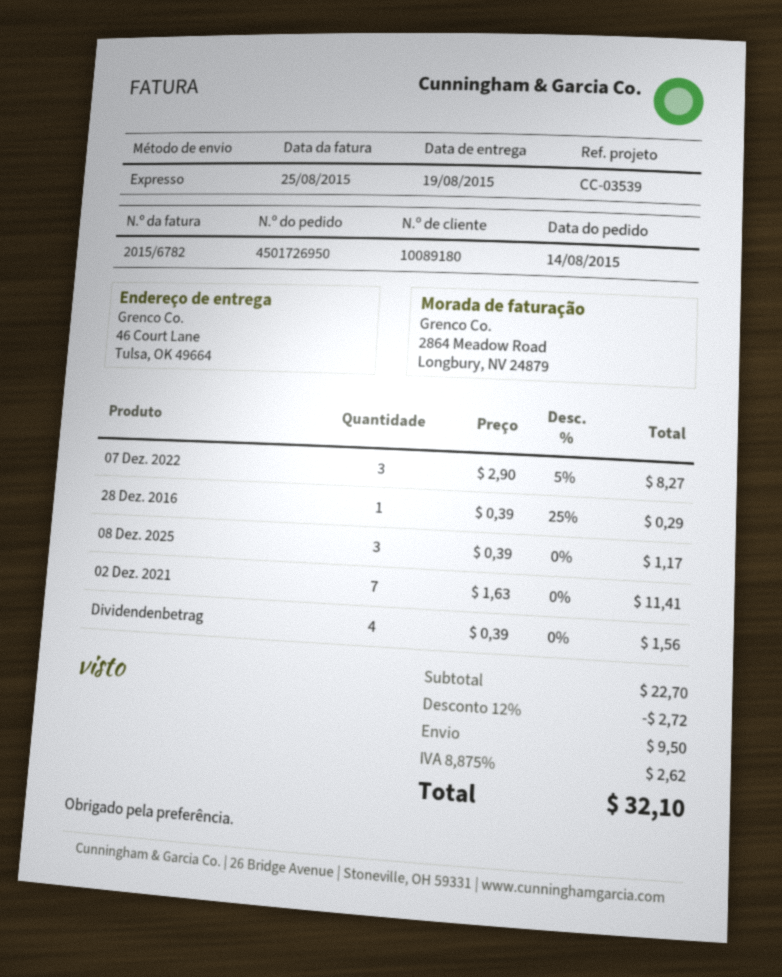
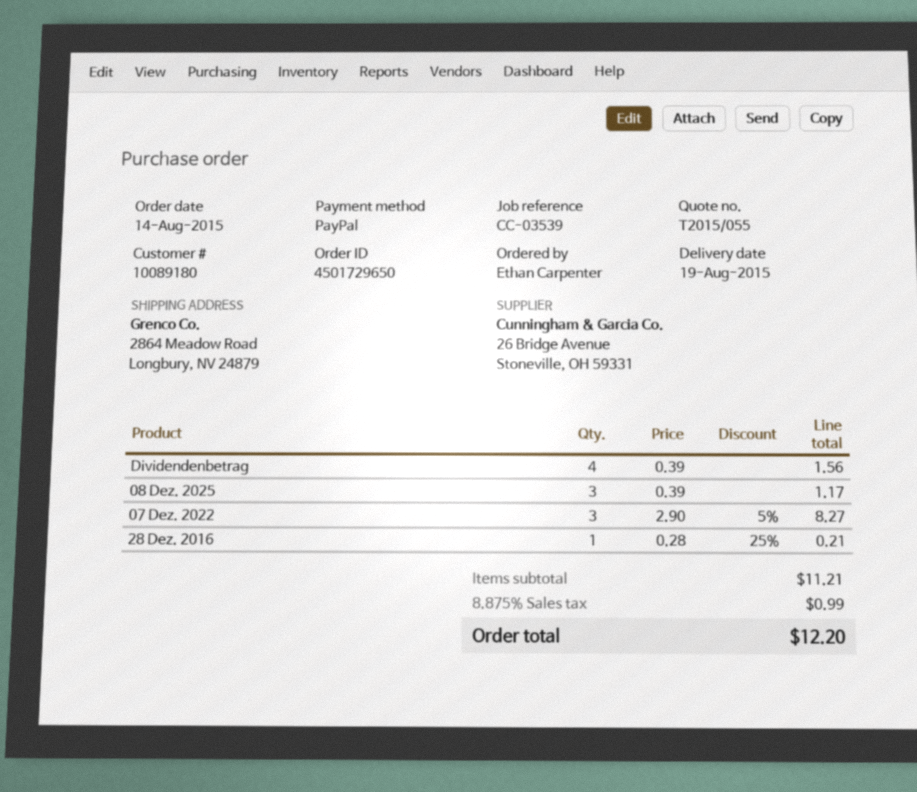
order number: 4501726950 -> 4501729650
ship to: 46 Court Lane, Tulsa, OK 49664 -> 2864 Meadow Road, Longbury, NV 24879
28 Dez. 2016: 1 x 0.39 - 25% = 0.29 -> 1 x 0.28 - 25% = 0.21
02 Dez. 2021: 7 x 1.63 = 11.41 -> none
subtotal: 22.70 -> 11.21
discount: 12% = 2.72 -> none
shipping: 9.50 -> none
tax: 8.875% = 2.62 -> 8.875% = 0.99
total: 32.10 -> 12.20

